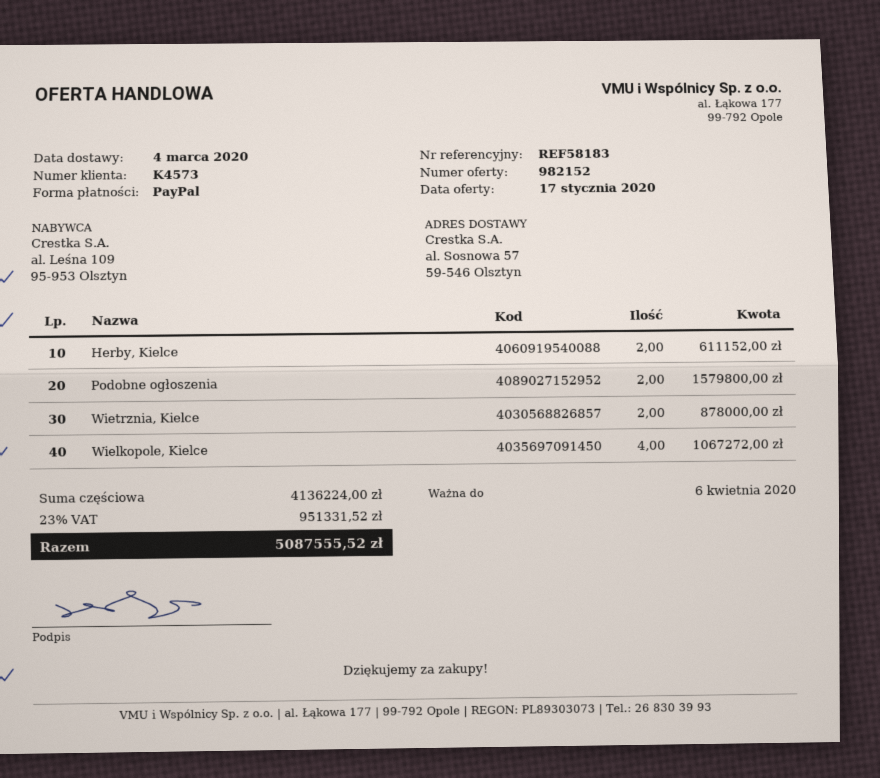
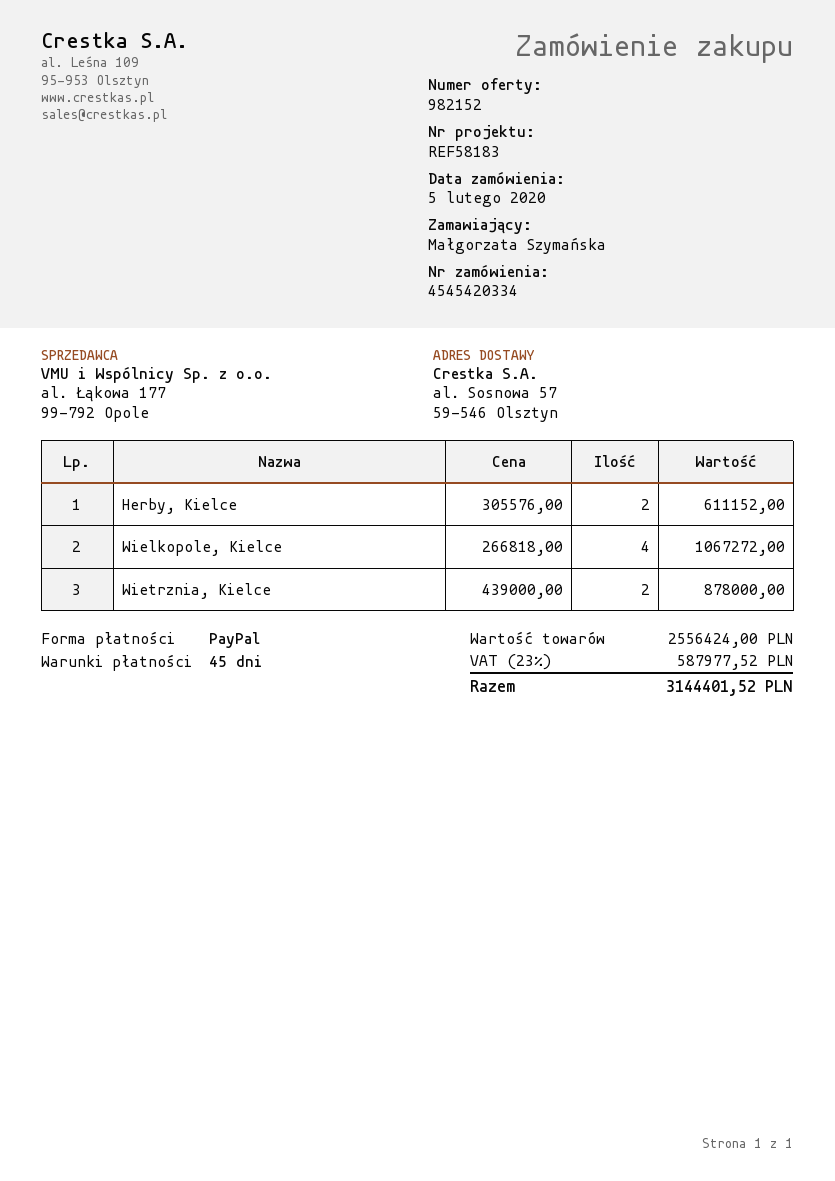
Podobne ogłoszenia: 2 for 1579800.00 -> none
subtotal: 4136224.00 -> 2556424.00
tax: 23% = 951331.52 -> 23% = 587977.52
total: 5087555.52 -> 3144401.52

